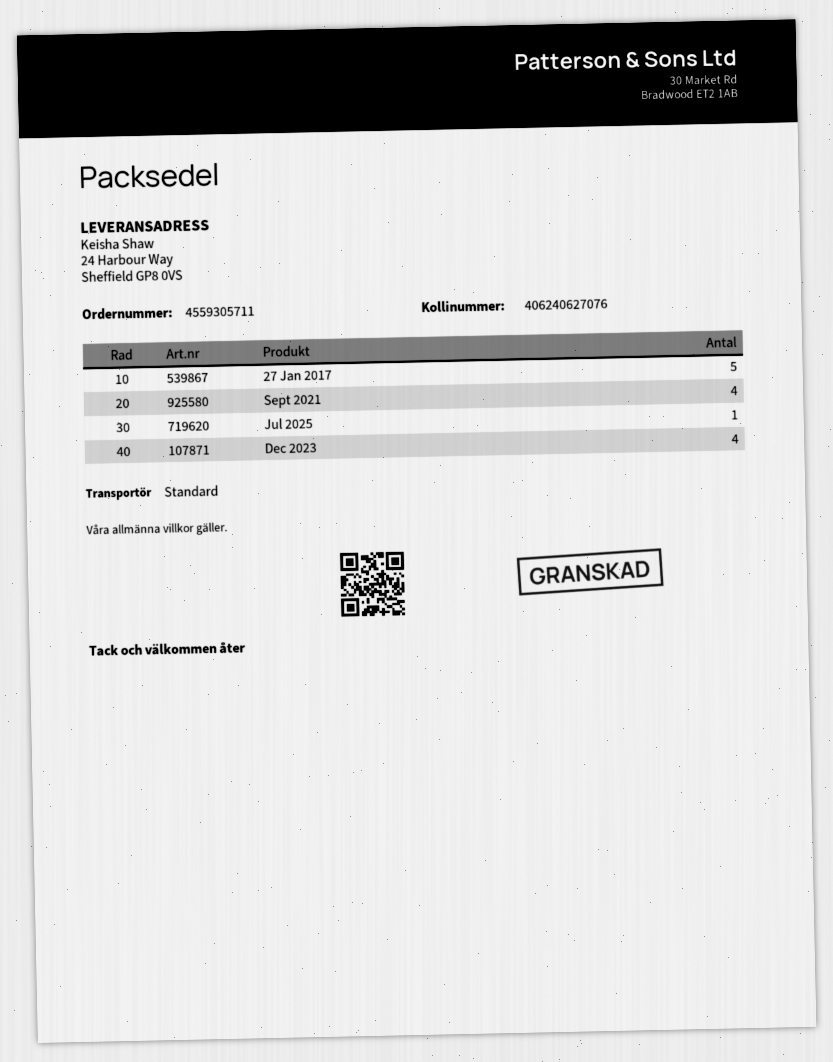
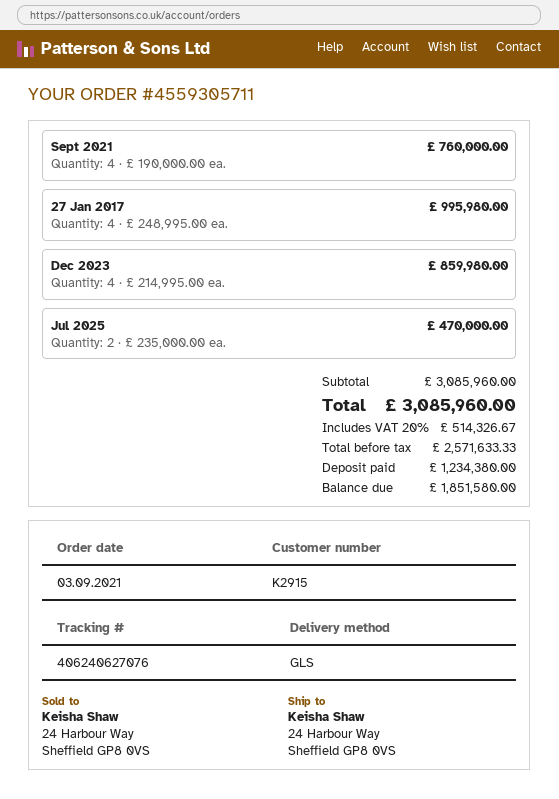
shipping method: standard -> GLS
27 Jan 2017: 5 -> 4
Jul 2025: 1 -> 2

